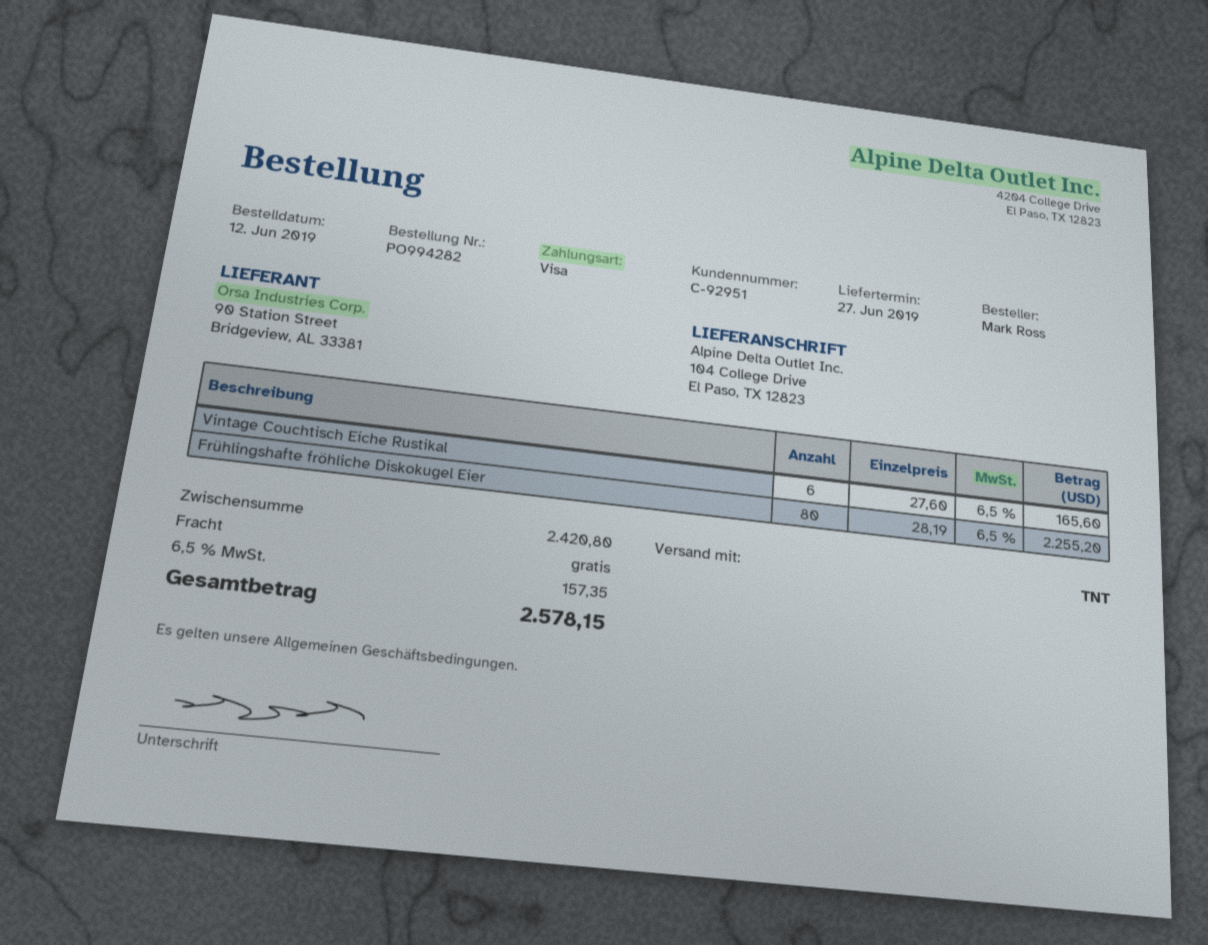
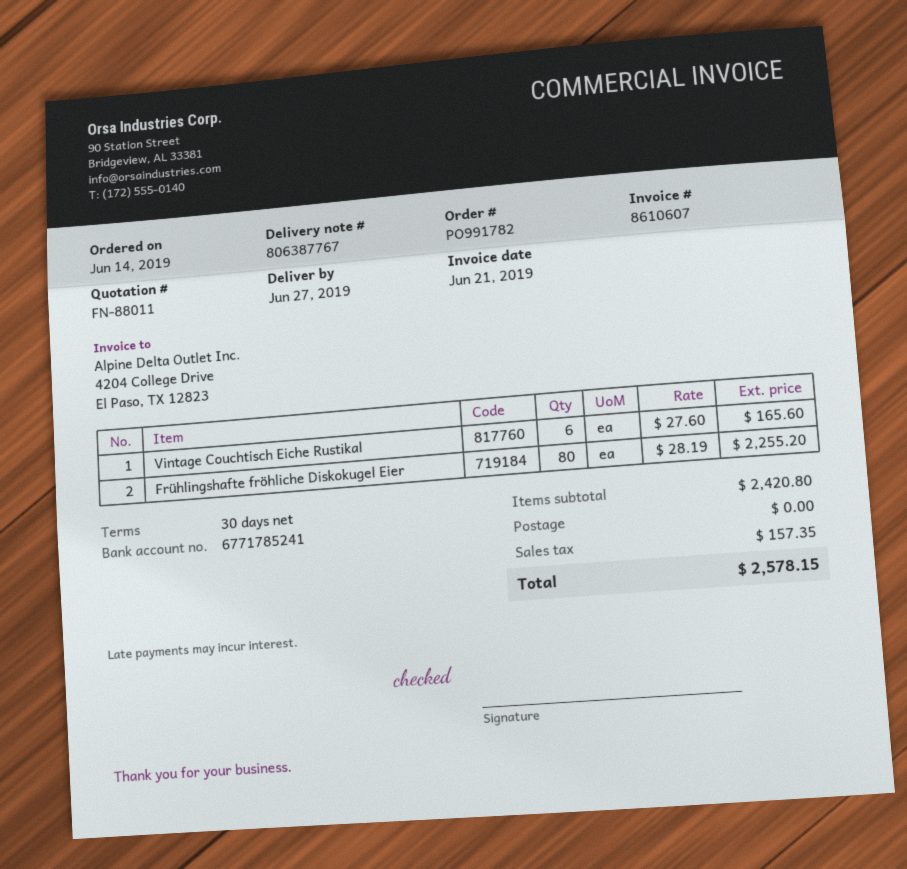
order number: PO994282 -> PO991782
order date: 2019-06-12 -> 2019-06-14

